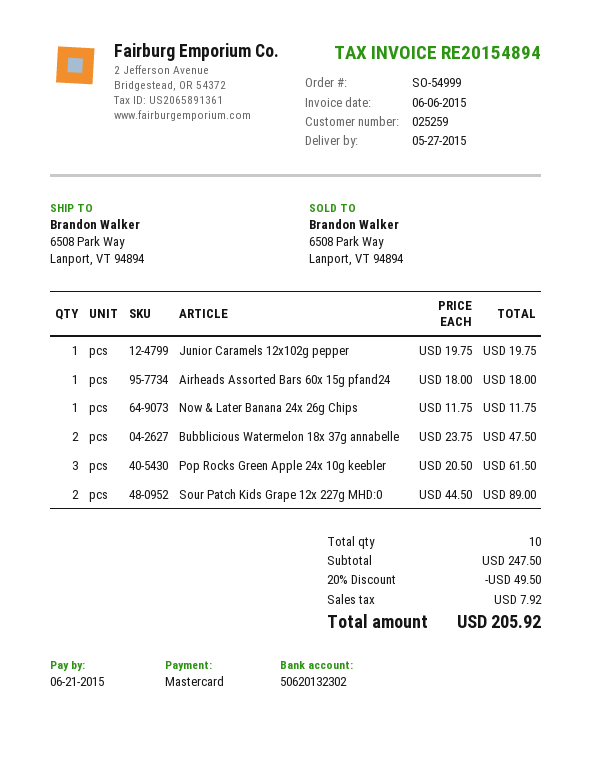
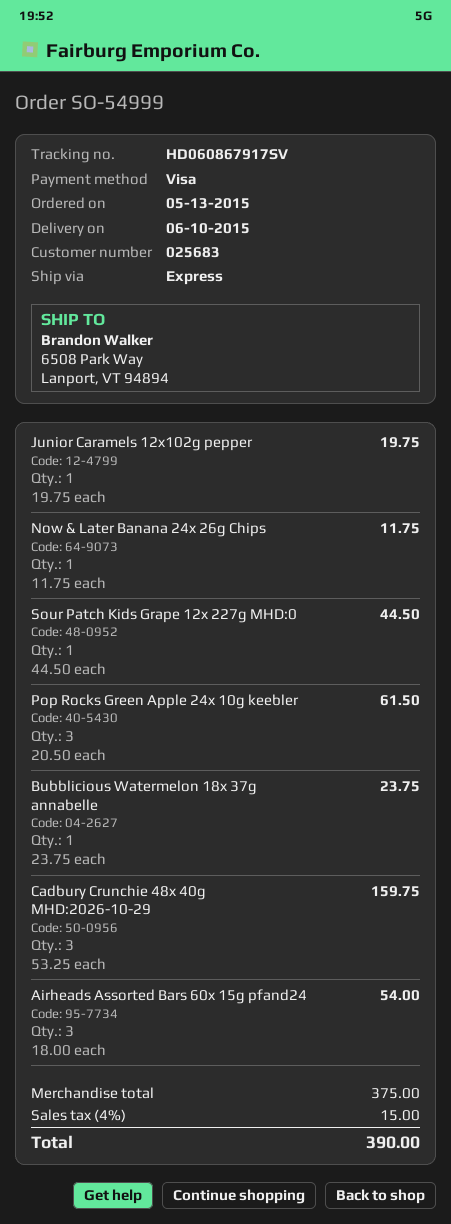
delivery date: 2015-05-27 -> 2015-06-10
customer number: 025259 -> 025683
payment method: Mastercard -> Visa
Airheads Assorted Bars 60x 15g pfand24: 1 x 18.00 = 18.00 -> 3 x 18.00 = 54.00
Bubblicious Watermelon 18x 37g annabelle: 2 x 23.75 = 47.50 -> 1 x 23.75 = 23.75
Sour Patch Kids Grape 12x 227g MHD:0: 2 x 44.50 = 89.00 -> 1 x 44.50 = 44.50
Cadbury Crunchie 48x 40g MHD:2026-10-29: none -> 3 x 53.25 = 159.75
subtotal: 247.50 -> 375.00
discount: 20% = 49.50 -> none
tax: 7.92 -> 15.00
total: 205.92 -> 390.00

